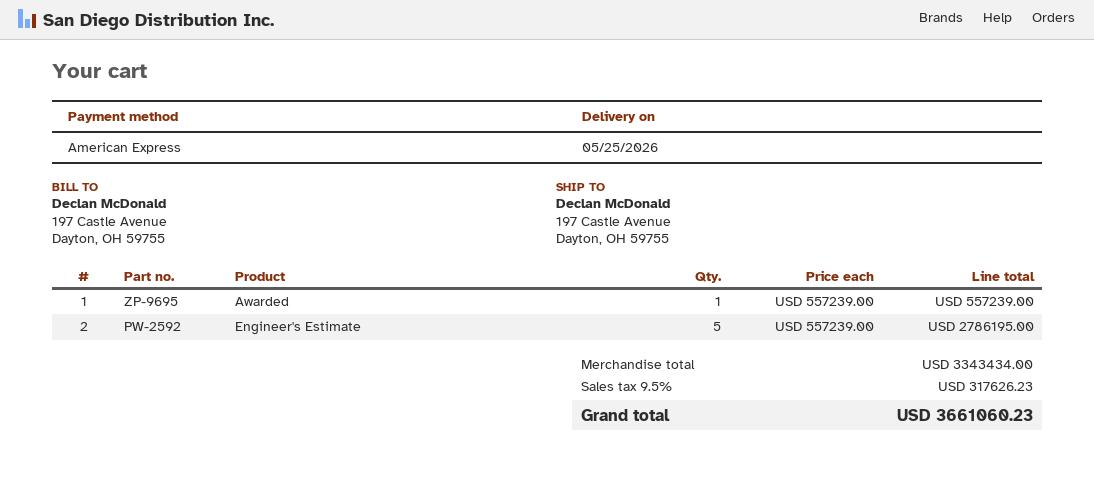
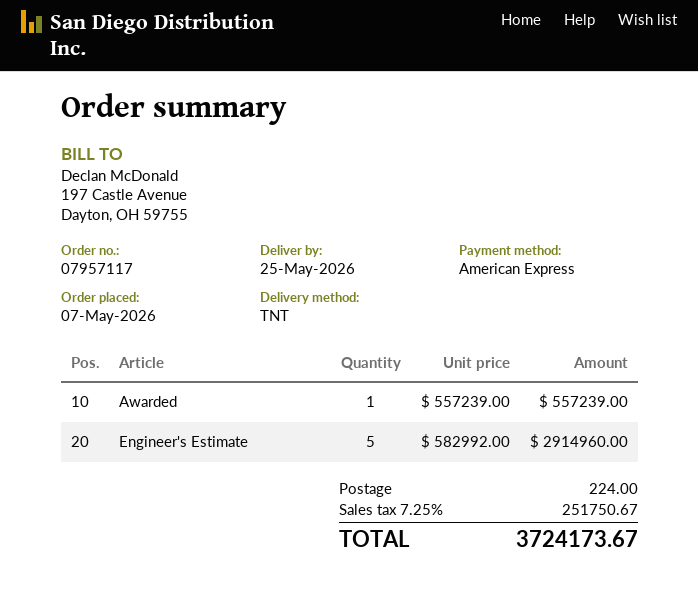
Engineer's Estimate: 5 x 557239.00 = 2786195.00 -> 5 x 582992.00 = 2914960.00
shipping: none -> 224.00
tax: 9.5% = 317626.23 -> 7.25% = 251750.67
total: 3661060.23 -> 3724173.67

